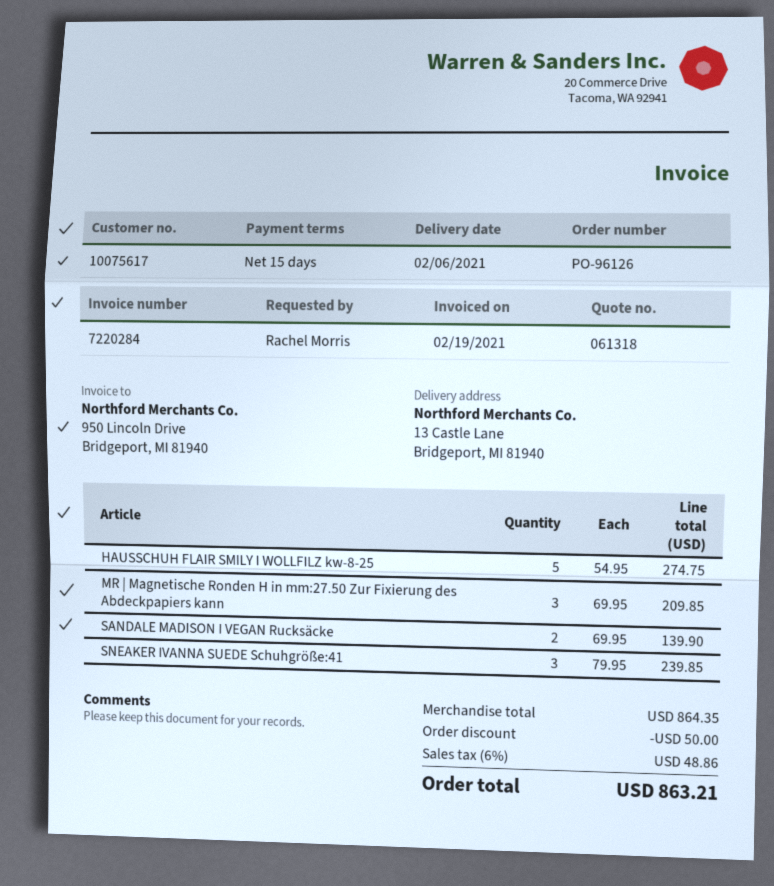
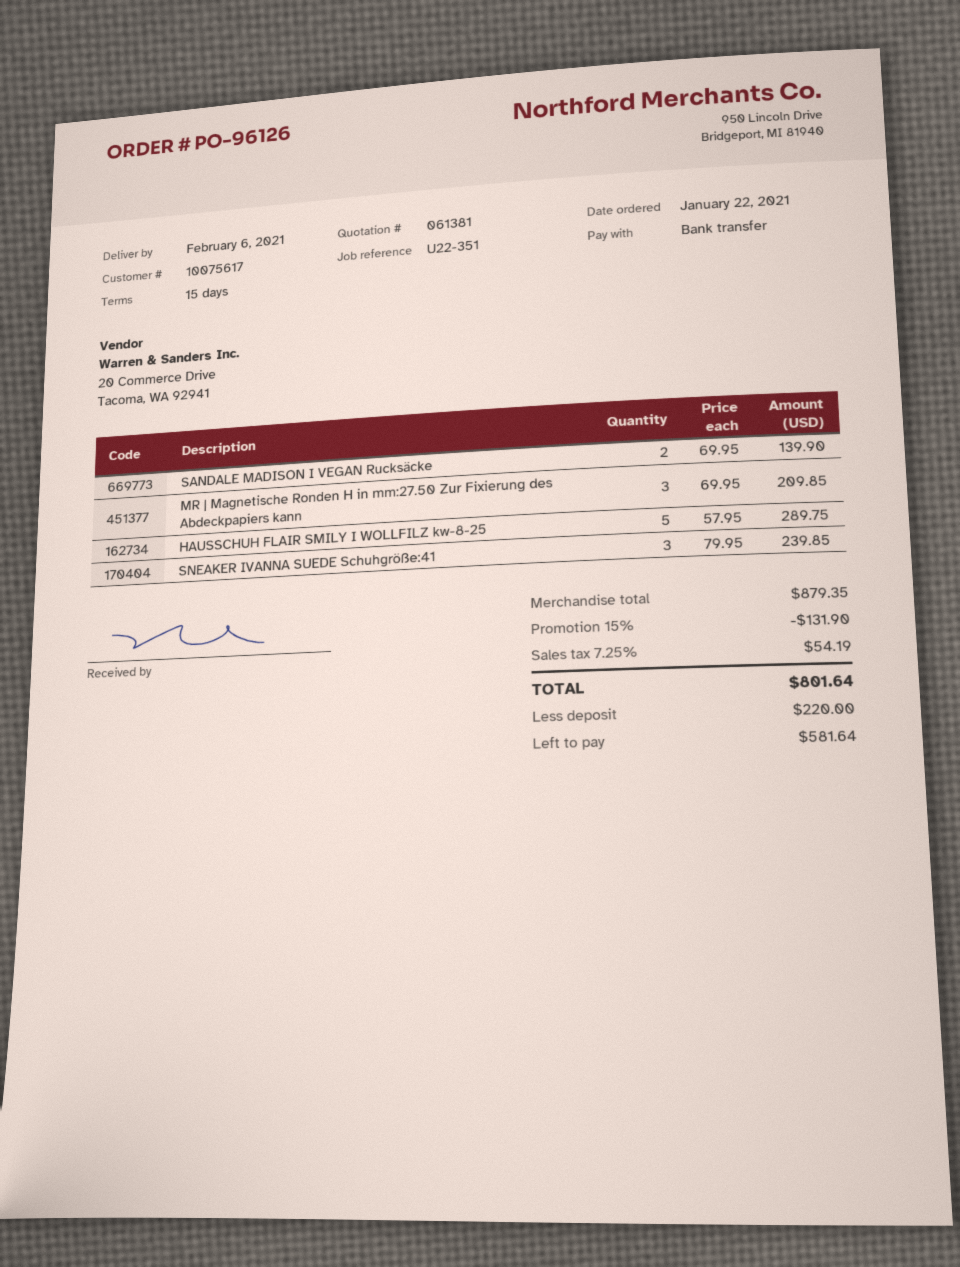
quote number: 061318 -> 061381
HAUSSCHUH FLAIR SMILY I WOLLFILZ kw-8-25: 5 x 54.95 = 274.75 -> 5 x 57.95 = 289.75
subtotal: 864.35 -> 879.35
discount: 50.00 -> 131.90
tax: 6% = 48.86 -> 7.25% = 54.19
total: 863.21 -> 801.64

